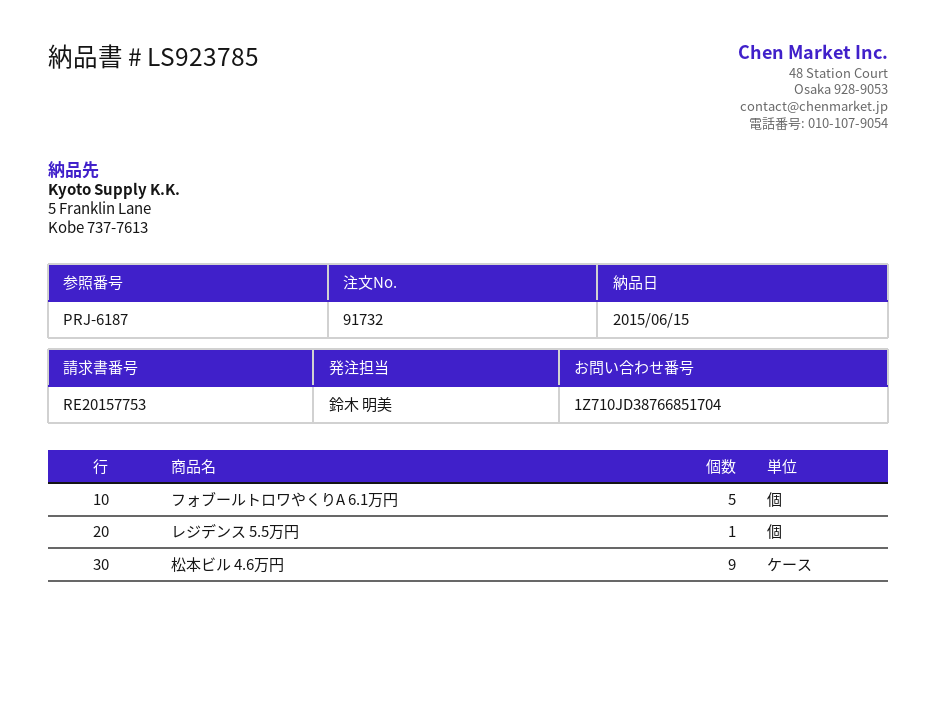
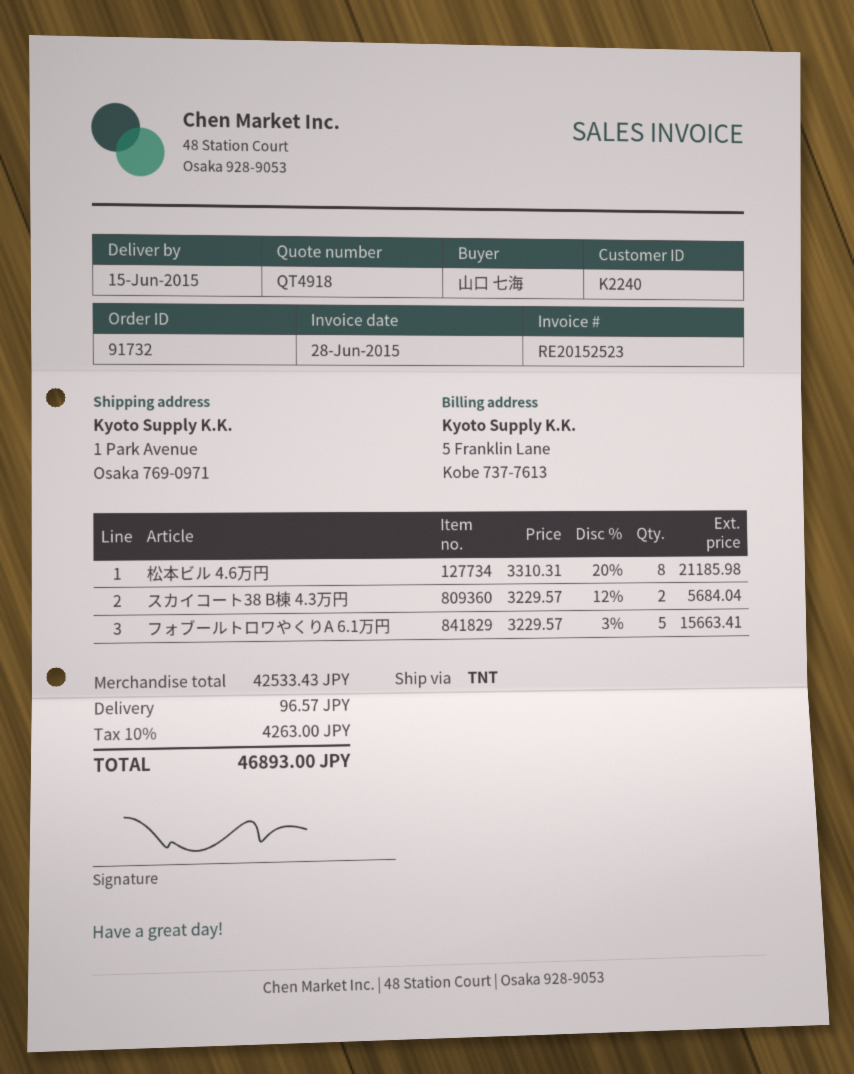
invoice number: RE20157753 -> RE20152523
ordered by: 鈴木 明美 -> 山口 七海
ship to: 5 Franklin Lane, Kobe 737-7613 -> 1 Park Avenue, Osaka 769-0971
レジデンス 5.5万円: 1 -> none
松本ビル 4.6万円: 9 -> 8
スカイコート38 B棟 4.3万円: none -> 2

